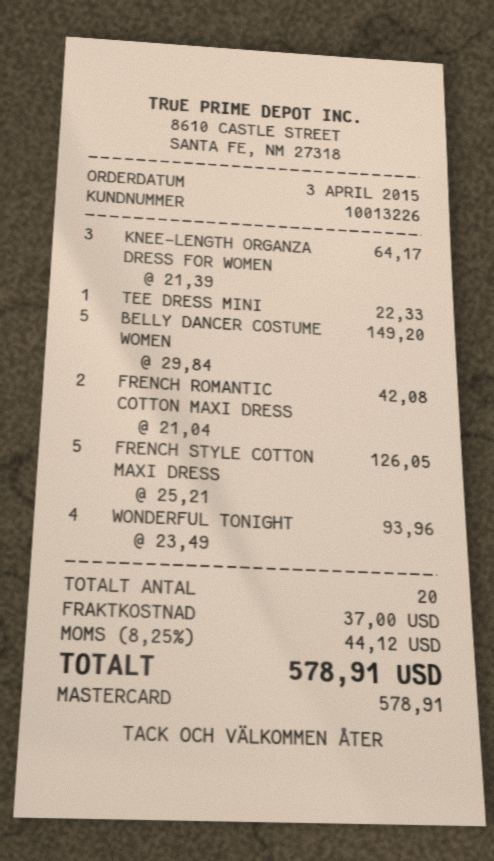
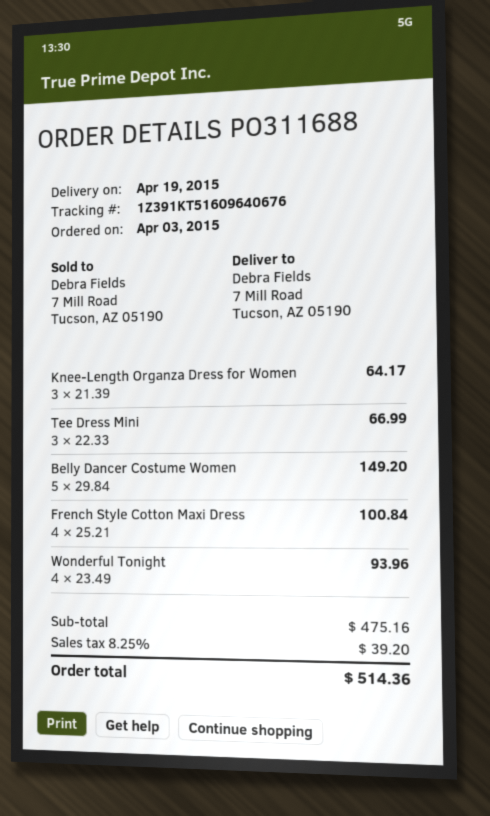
TEE DRESS MINI: 1 x 22.33 = 22.33 -> 3 x 22.33 = 66.99
FRENCH ROMANTIC COTTON MAXI DRESS: 2 x 21.04 = 42.08 -> none
FRENCH STYLE COTTON MAXI DRESS: 5 x 25.21 = 126.05 -> 4 x 25.21 = 100.84
shipping: 37.00 -> none
tax: 8.25% = 44.12 -> 8.25% = 39.20
total: 578.91 -> 514.36

